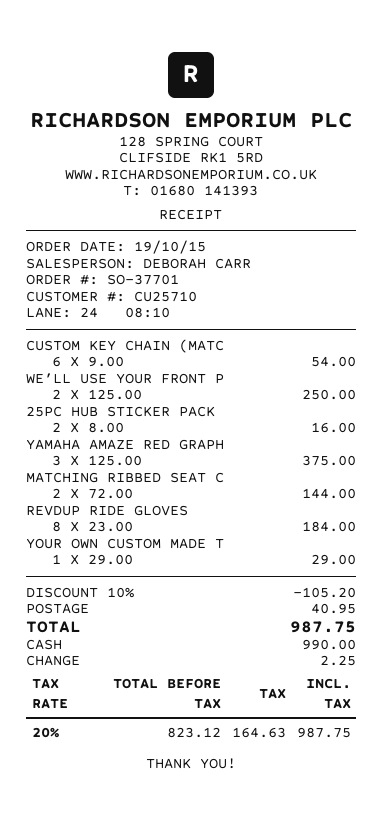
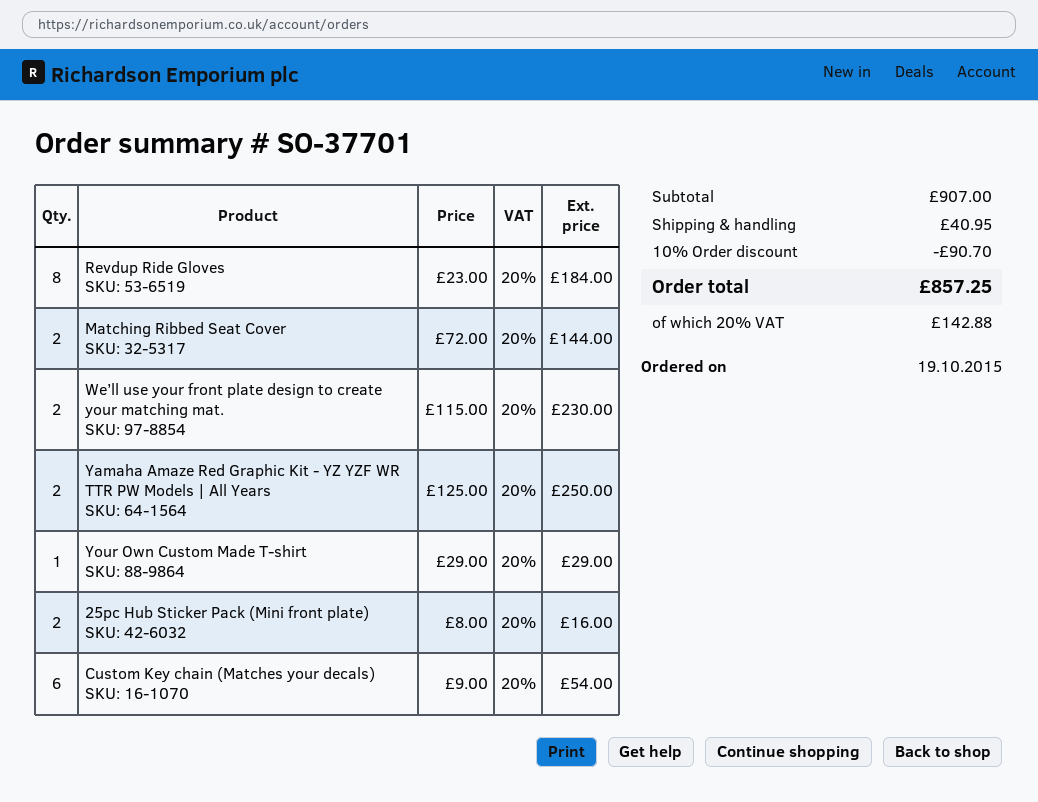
WE’LL USE YOUR FRONT P: 2 x 125.00 = 250.00 -> 2 x 115.00 = 230.00
YAMAHA AMAZE RED GRAPH: 3 x 125.00 = 375.00 -> 2 x 125.00 = 250.00
discount: 10% = 105.20 -> 10% = 90.70
tax: 20% = 164.63 -> 20% = 142.88
total: 987.75 -> 857.25

